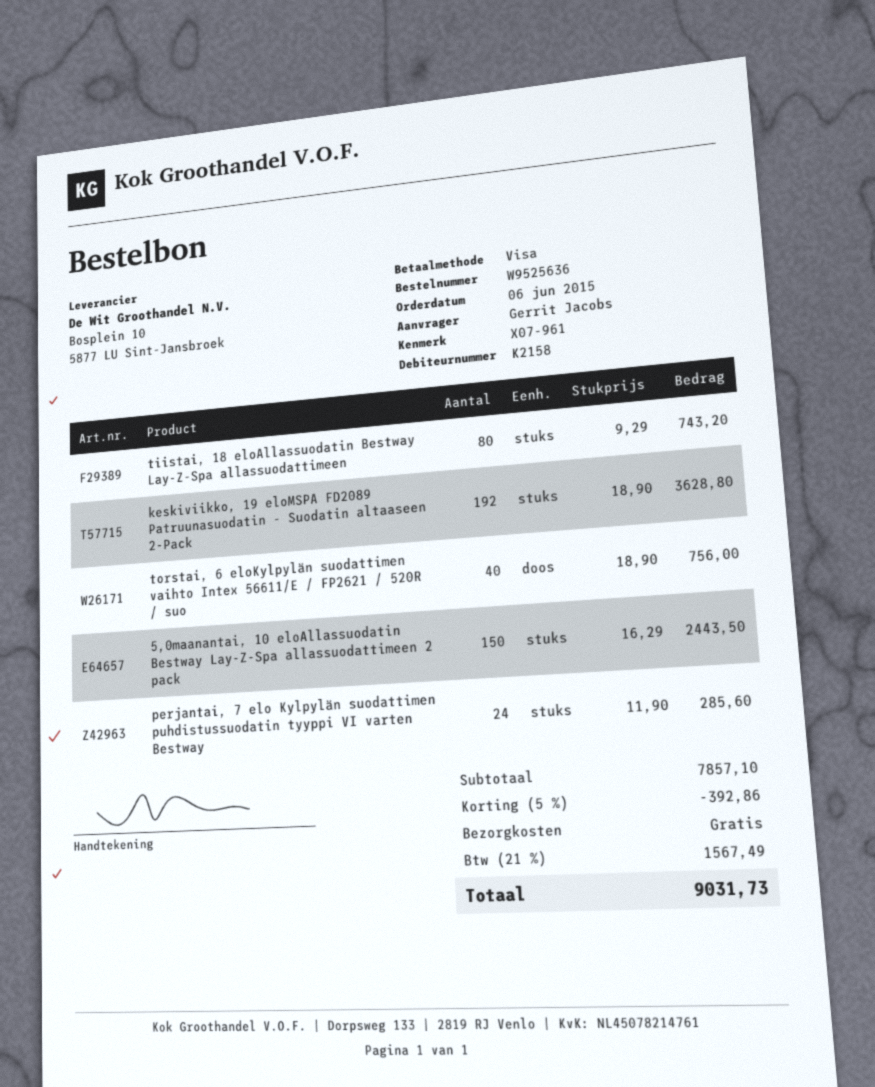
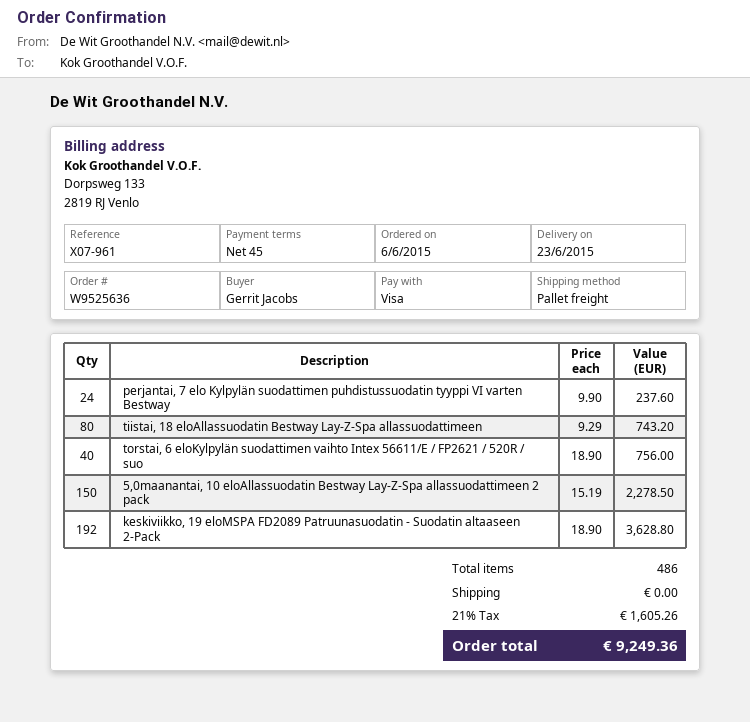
5,0maanantai, 10 eloAllassuodatin Bestway Lay-Z-Spa allassuodattimeen 2 pack: 150 x 16.29 = 2443.50 -> 150 x 15.19 = 2278.50
perjantai, 7 elo Kylpylän suodattimen puhdistussuodatin tyyppi VI varten Bestway: 24 x 11.90 = 285.60 -> 24 x 9.90 = 237.60
discount: 5% = 392.86 -> none
tax: 21% = 1567.49 -> 21% = 1605.26
total: 9031.73 -> 9249.36

